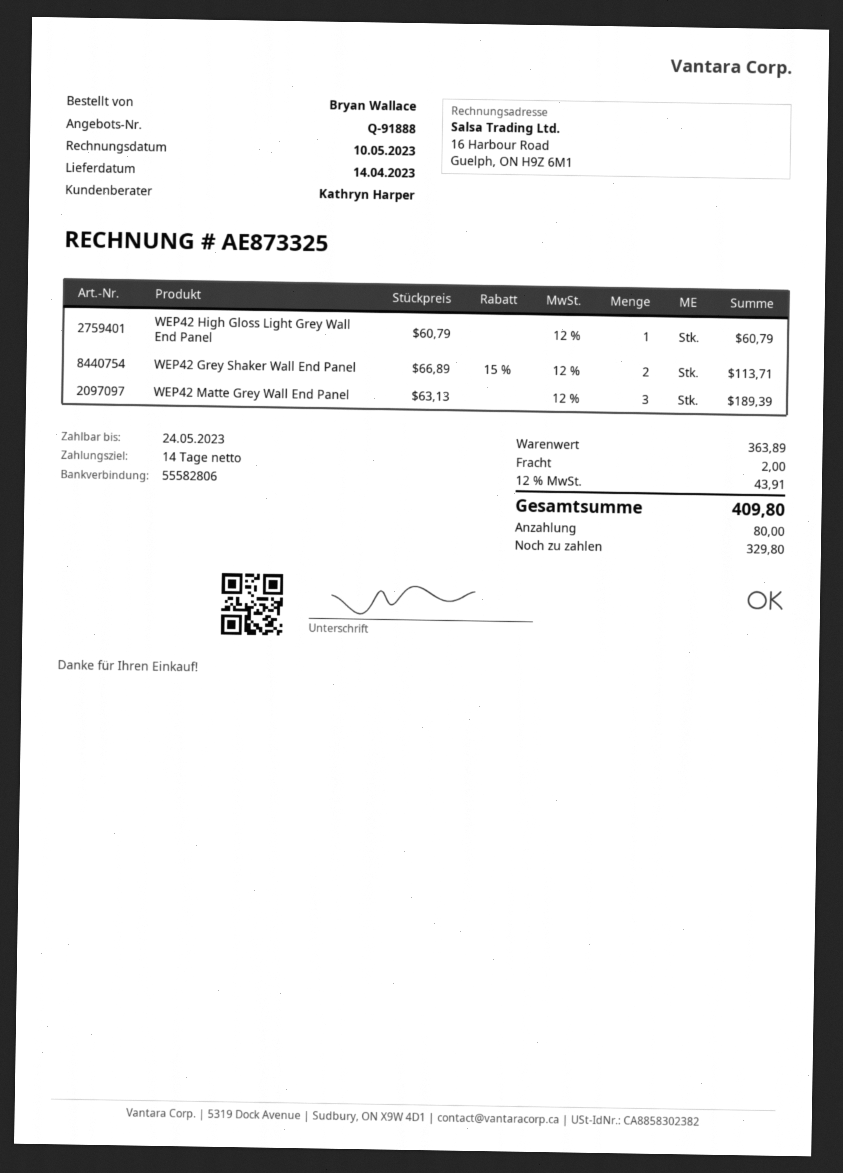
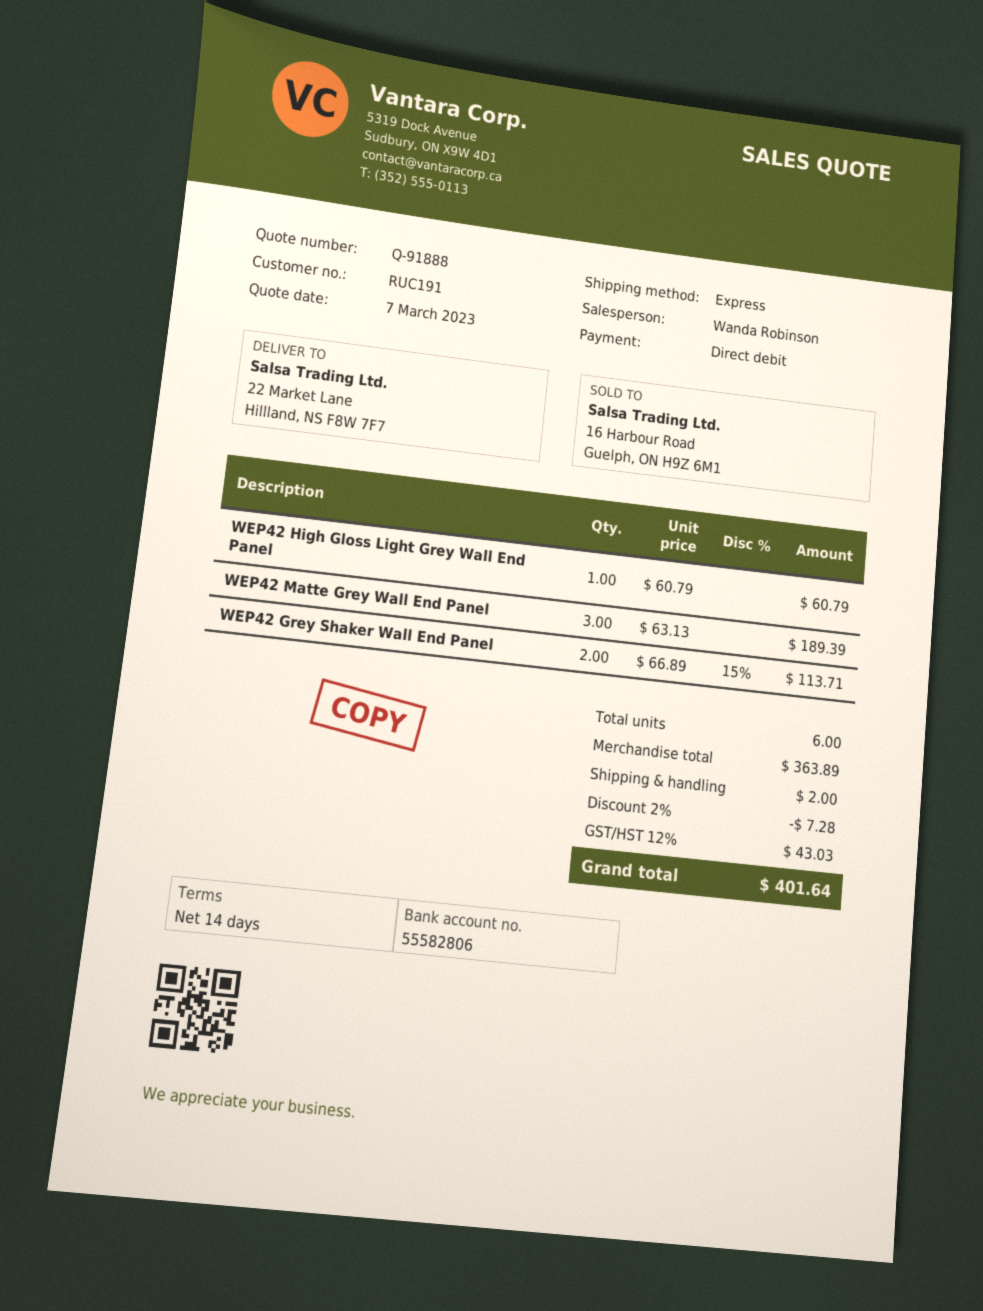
sales rep: Kathryn Harper -> Wanda Robinson
discount: none -> 2% = 7.28
tax: 12% = 43.91 -> 12% = 43.03
total: 409.80 -> 401.64

